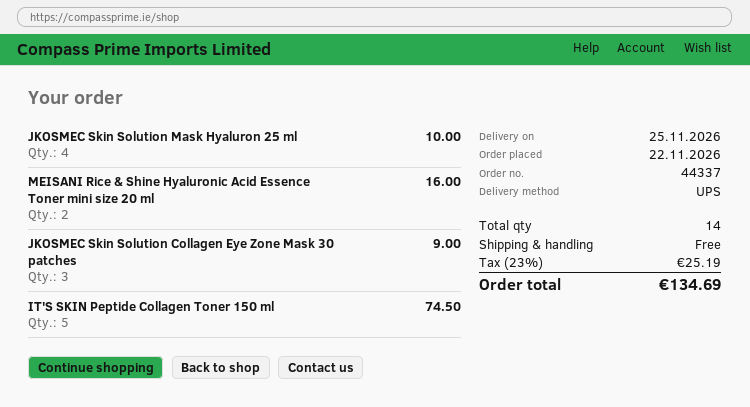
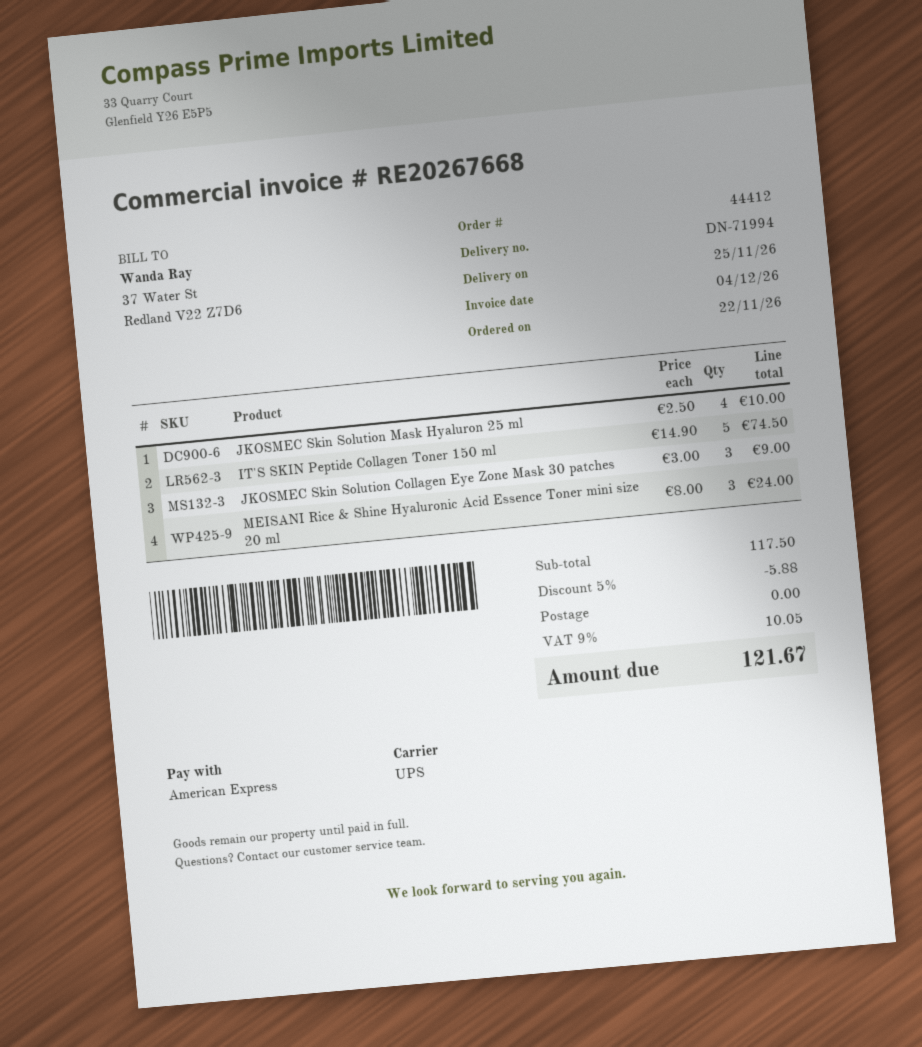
order number: 44337 -> 44412
MEISANI Rice & Shine Hyaluronic Acid Essence Toner mini size 20 ml: 2 for 16.00 -> 3 for 24.00
discount: none -> 5% = 5.88
tax: 23% = 25.19 -> 9% = 10.05
total: 134.69 -> 121.67

